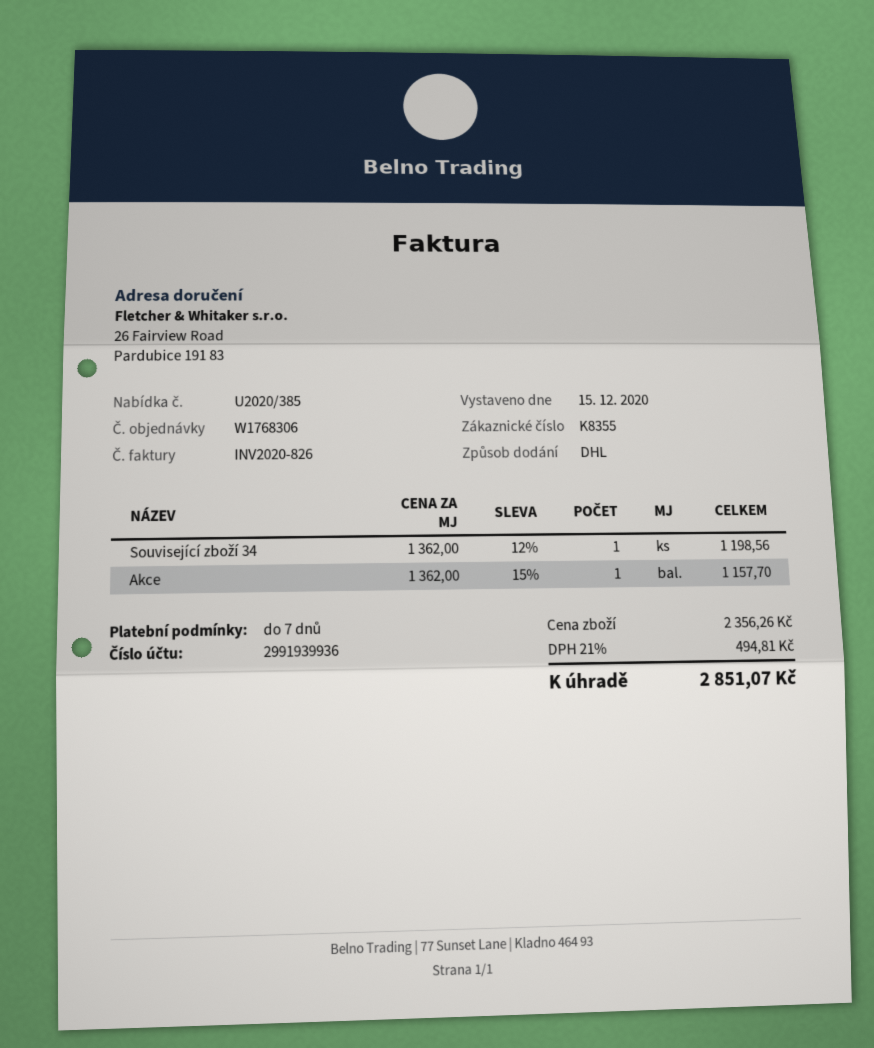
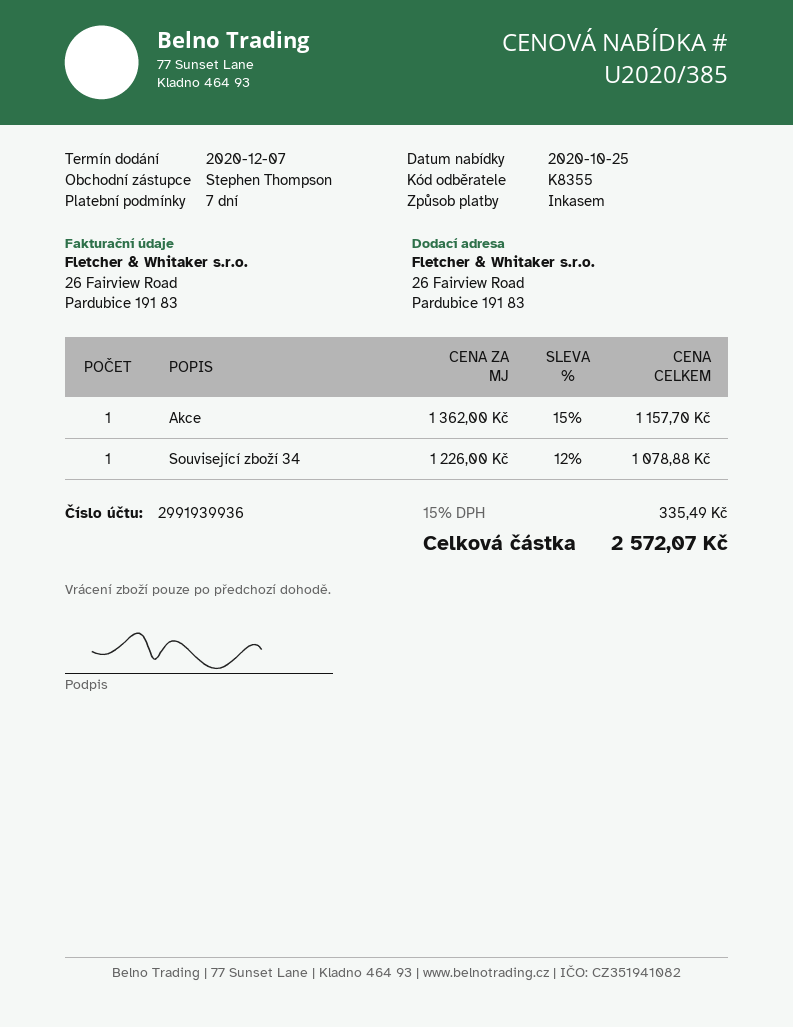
Související zboží 34: 1 x 1362.00 - 12% = 1198.56 -> 1 x 1226.00 - 12% = 1078.88
tax: 21% = 494.81 -> 15% = 335.49
total: 2851.07 -> 2572.07

